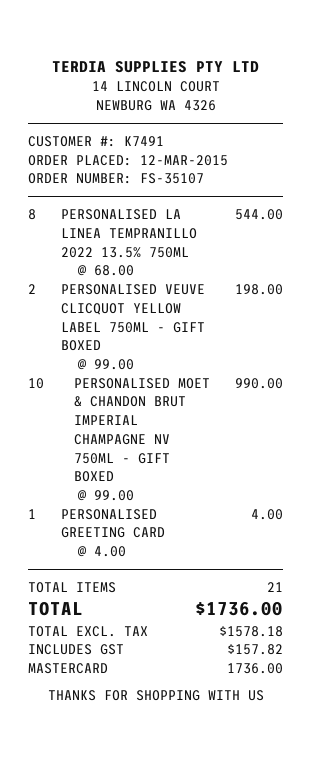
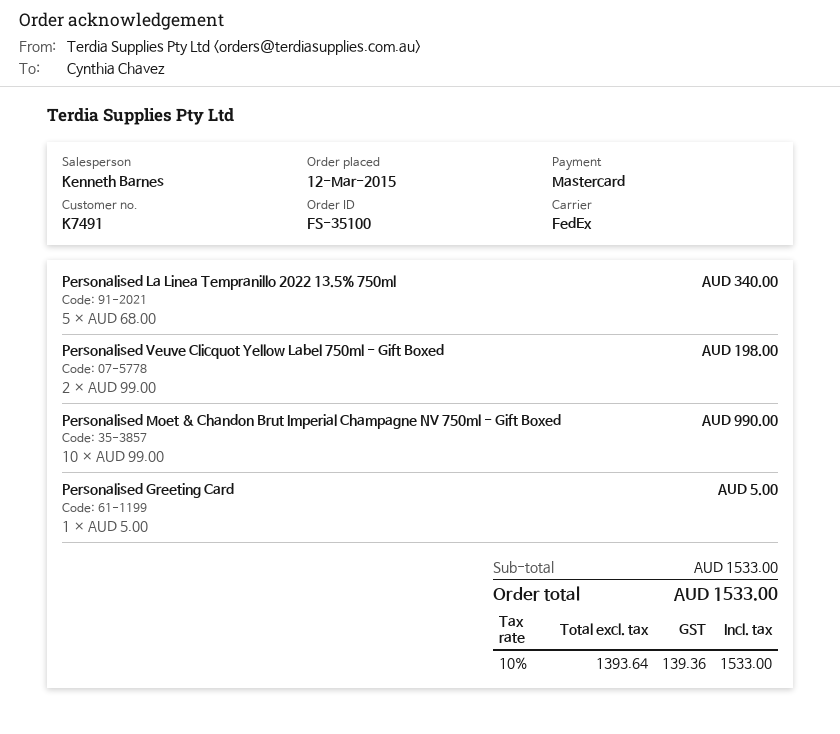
order number: FS-35107 -> FS-35100
PERSONALISED LA LINEA TEMPRANILLO 2022 13.5% 750ML: 8 x 68.00 = 544.00 -> 5 x 68.00 = 340.00
PERSONALISED GREETING CARD: 1 x 4.00 = 4.00 -> 1 x 5.00 = 5.00
net: 1578.18 -> 1393.64
tax: 157.82 -> 139.36
total: 1736.00 -> 1533.00

